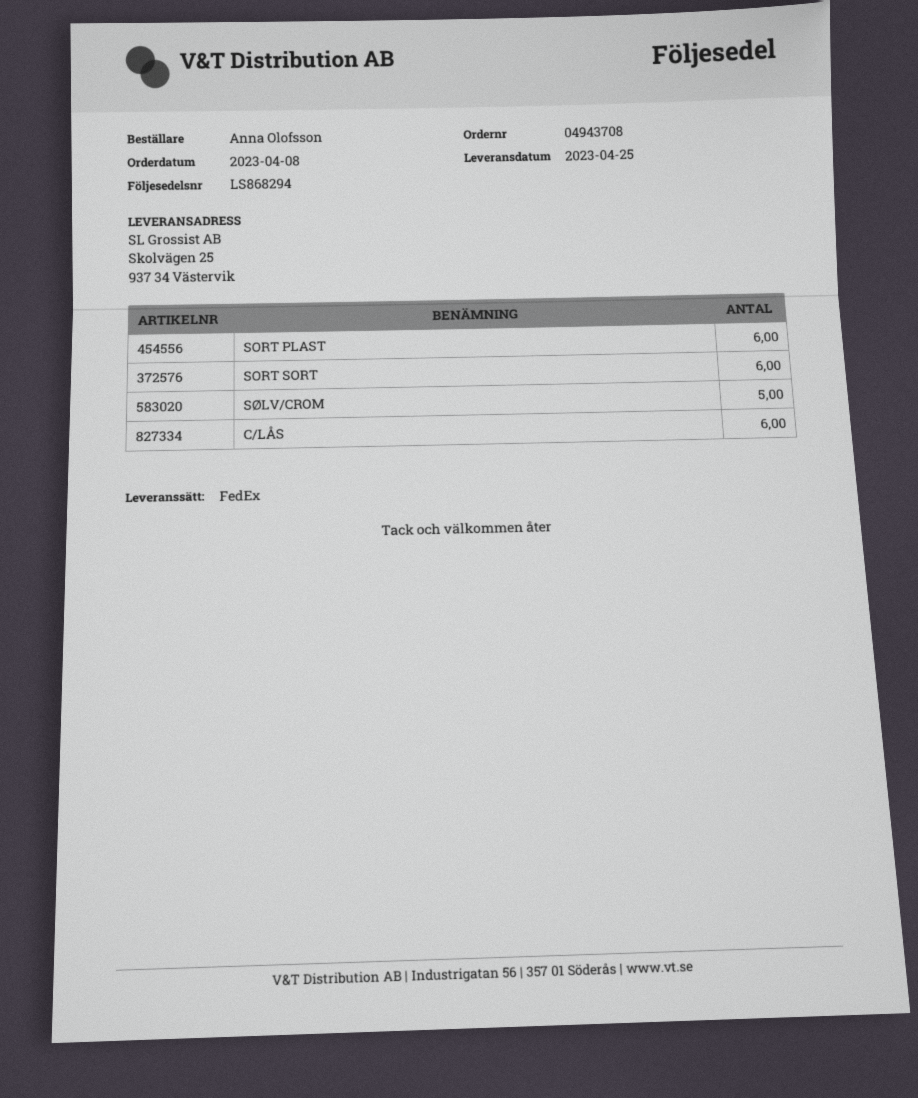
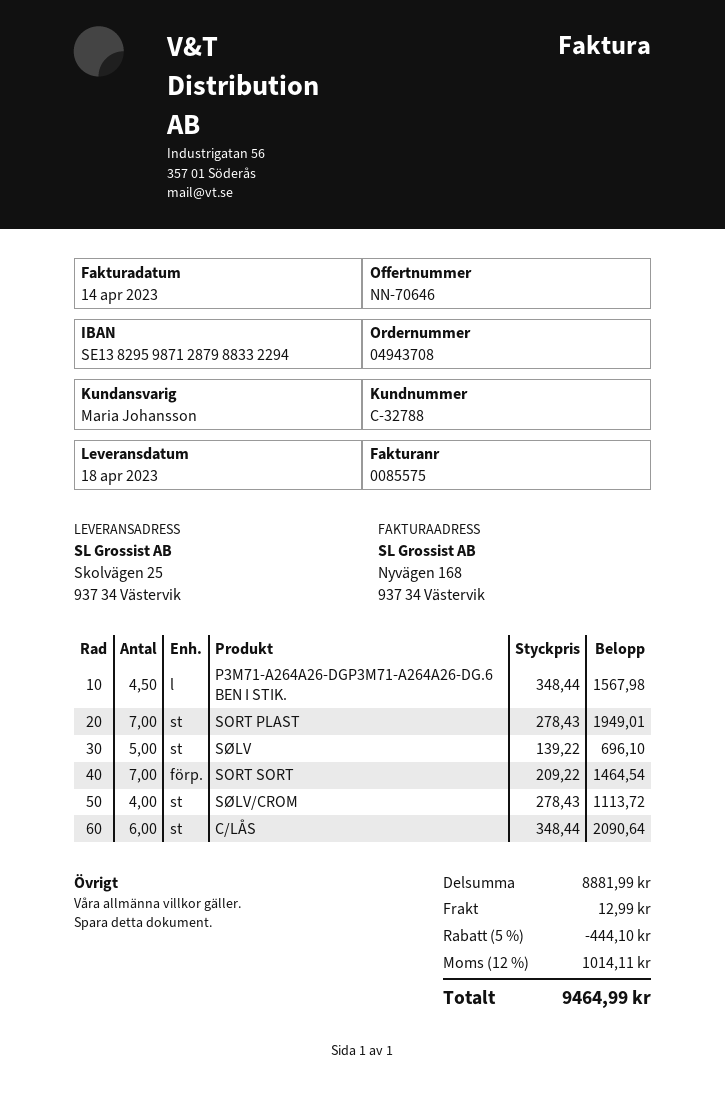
delivery date: 2023-04-25 -> 2023-04-18
SORT PLAST: 6 -> 7
SORT SORT: 6 -> 7
SØLV/CROM: 5 -> 4
P3M71-A264A26-DGP3M71-A264A26-DG.6 BEN I STIK.: none -> 4.5
SØLV: none -> 5

